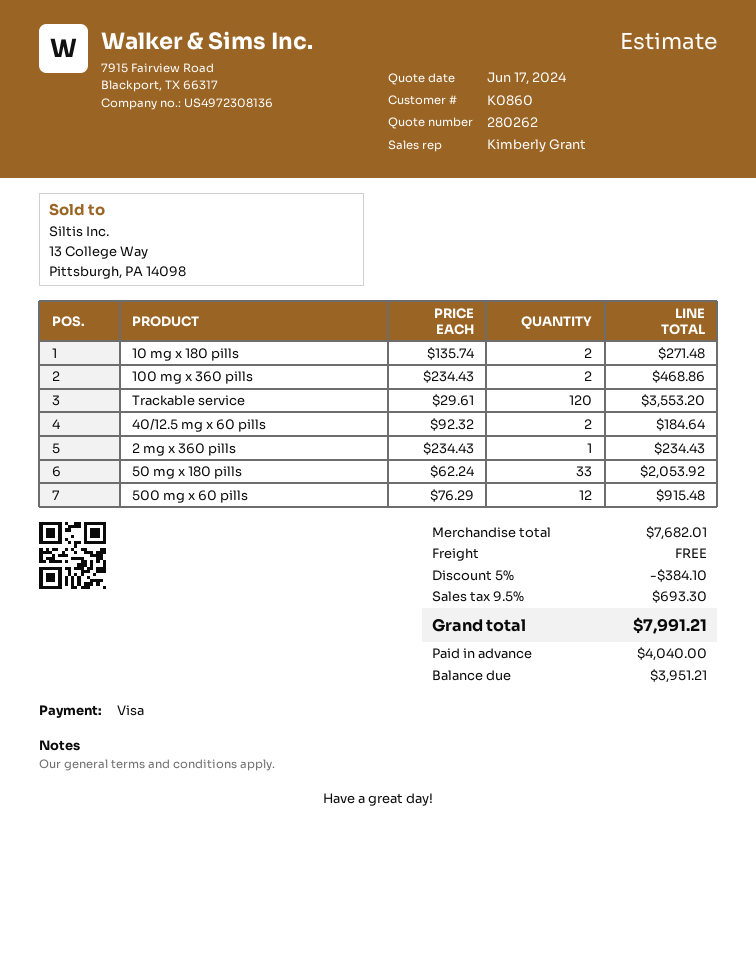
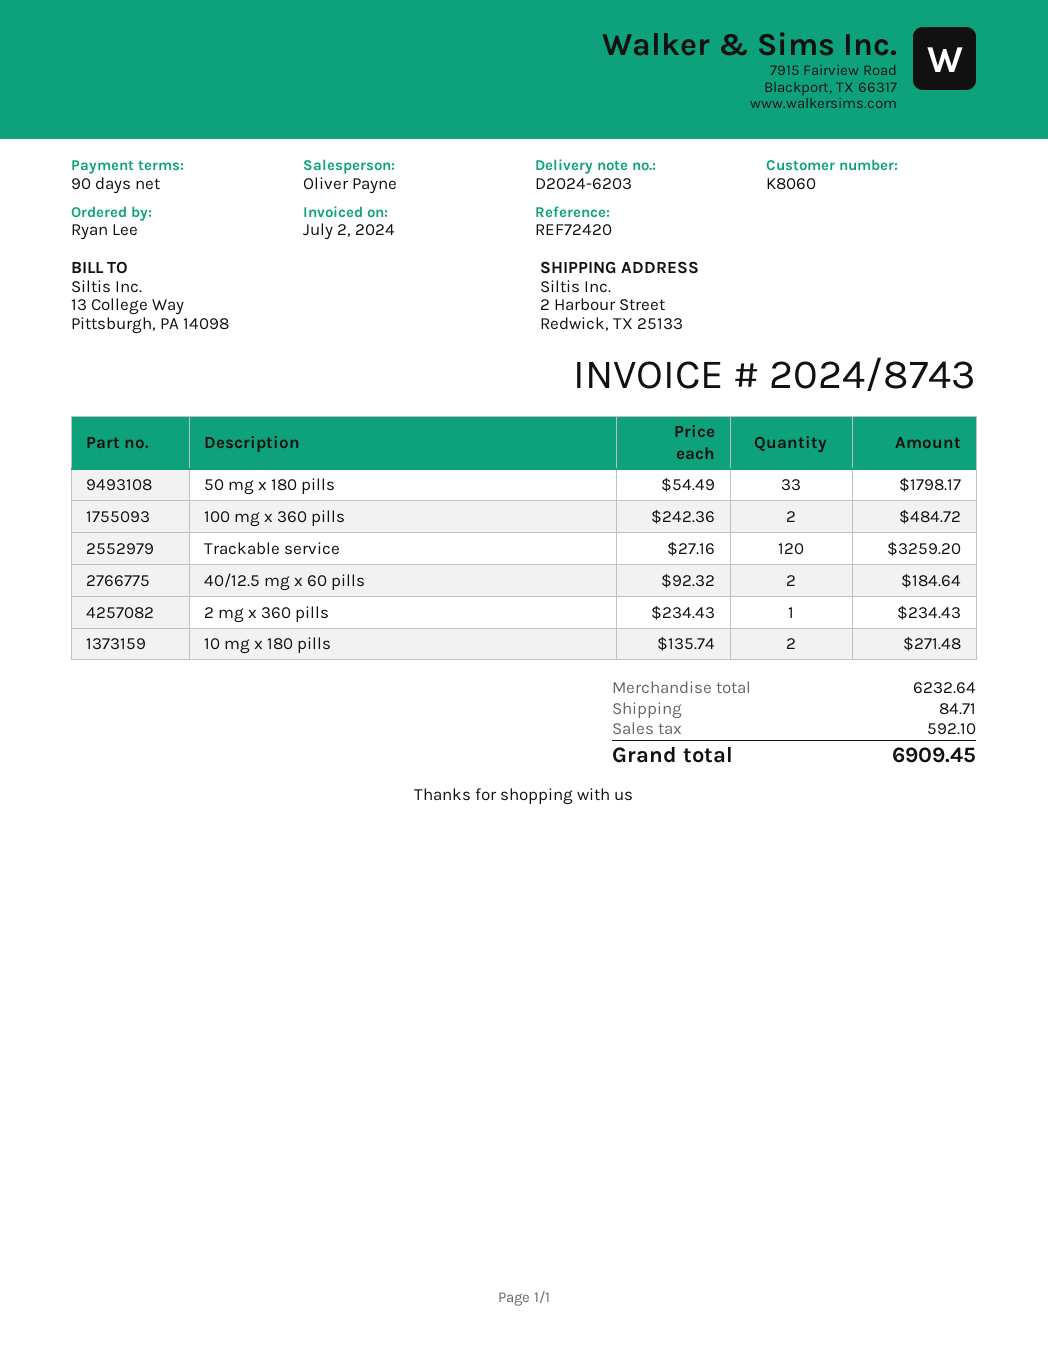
customer number: K0860 -> K8060
sales rep: Kimberly Grant -> Oliver Payne
100 mg x 360 pills: 2 x 234.43 = 468.86 -> 2 x 242.36 = 484.72
Trackable service: 120 x 29.61 = 3553.20 -> 120 x 27.16 = 3259.20
50 mg x 180 pills: 33 x 62.24 = 2053.92 -> 33 x 54.49 = 1798.17
500 mg x 60 pills: 12 x 76.29 = 915.48 -> none
subtotal: 7682.01 -> 6232.64
discount: 5% = 384.10 -> none
shipping: 0.00 -> 84.71
tax: 693.30 -> 592.10
total: 7991.21 -> 6909.45

